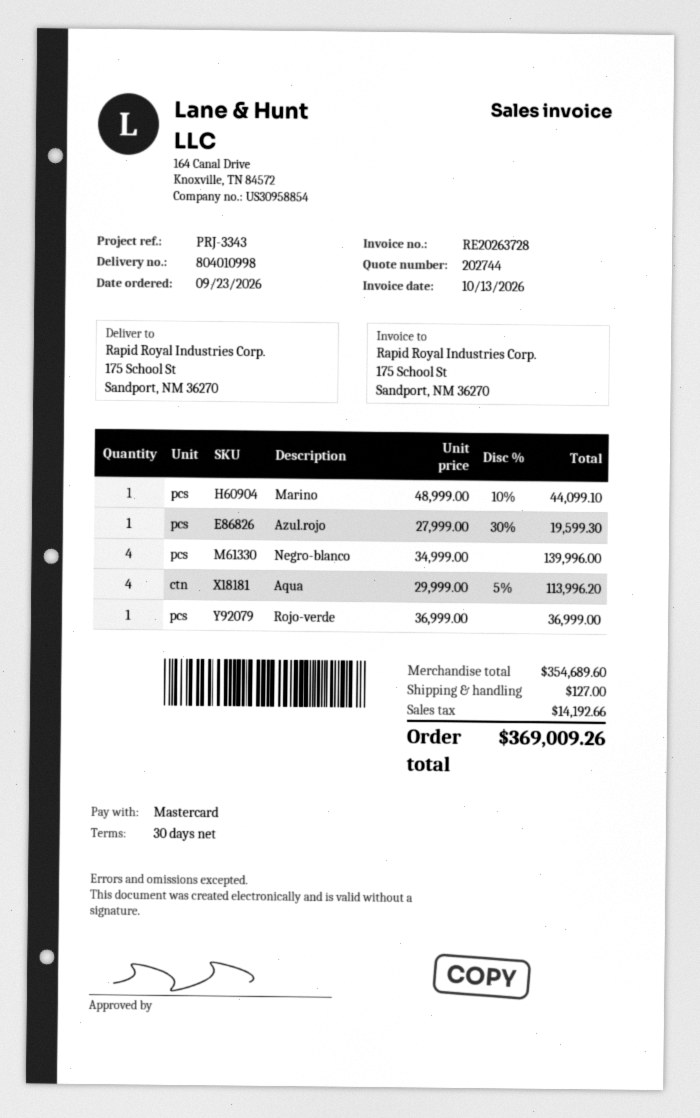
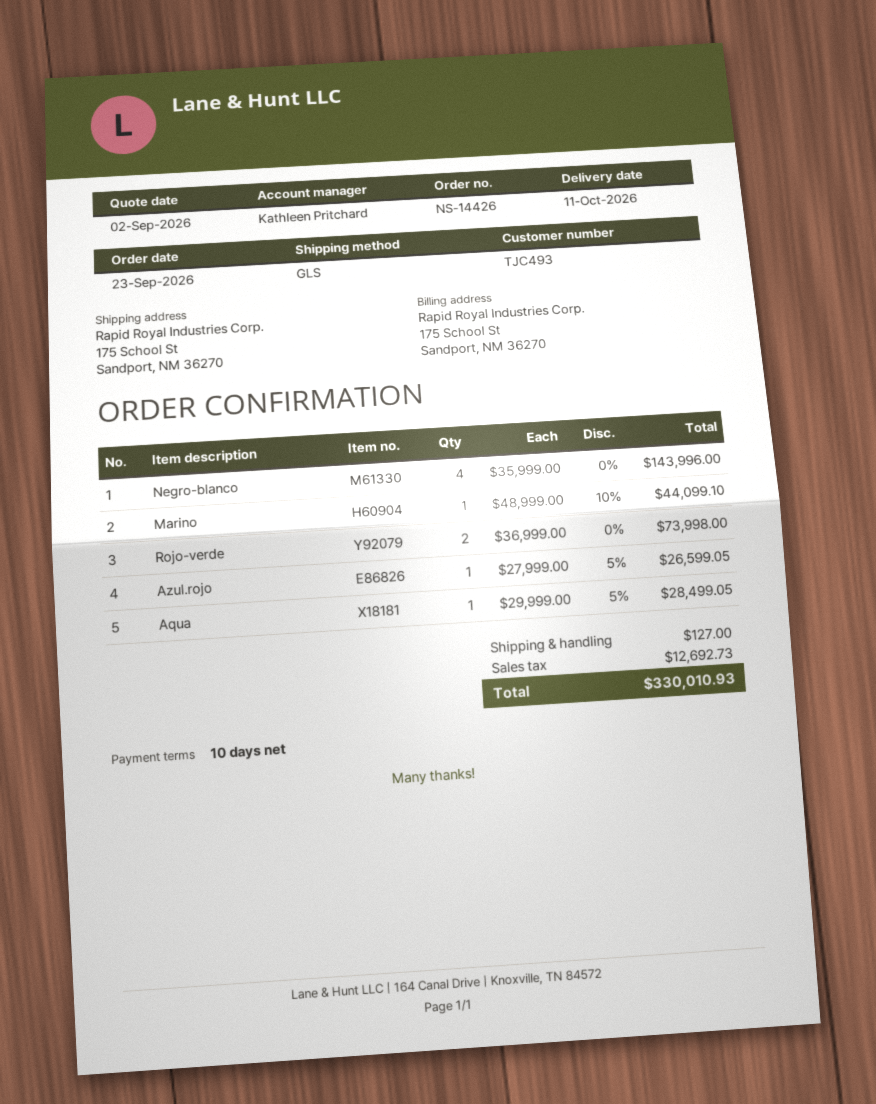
payment terms: 30 days -> 10 days
Azul.rojo: 1 x 27999.00 - 30% = 19599.30 -> 1 x 27999.00 - 5% = 26599.05
Negro-blanco: 4 x 34999.00 = 139996.00 -> 4 x 35999.00 = 143996.00
Aqua: 4 x 29999.00 - 5% = 113996.20 -> 1 x 29999.00 - 5% = 28499.05
Rojo-verde: 1 x 36999.00 = 36999.00 -> 2 x 36999.00 = 73998.00
tax: 14192.66 -> 12692.73
total: 369009.26 -> 330010.93

